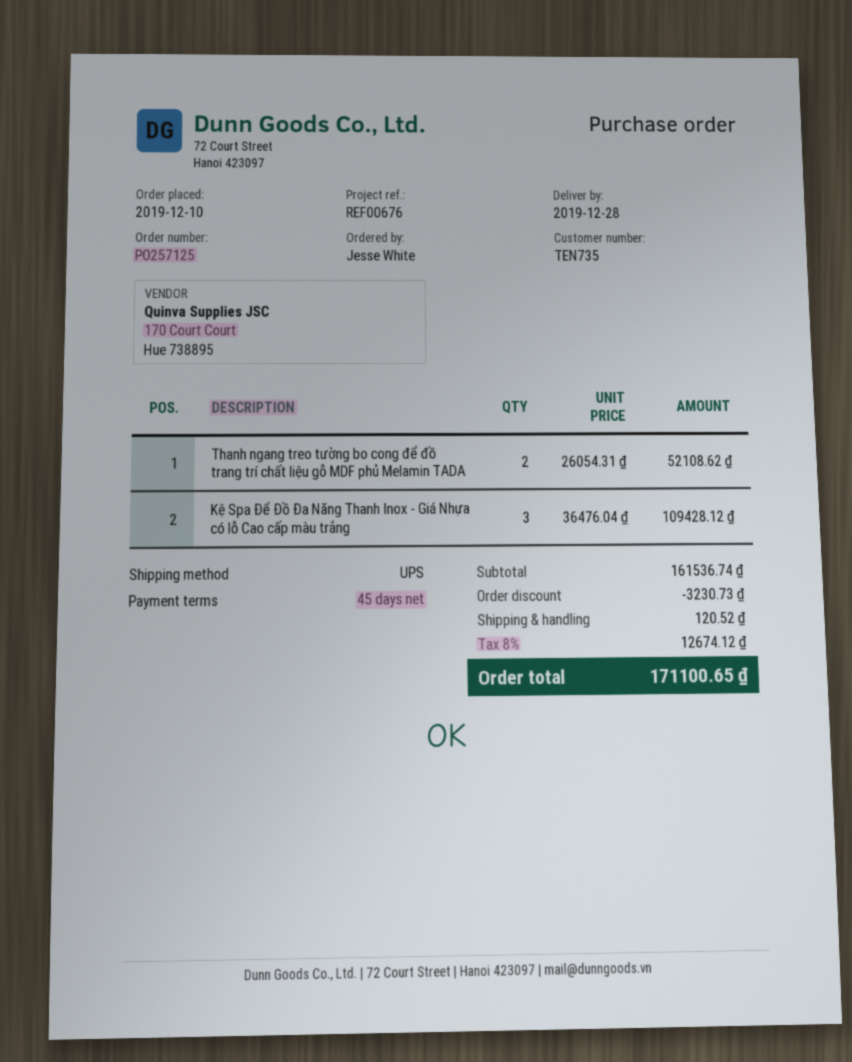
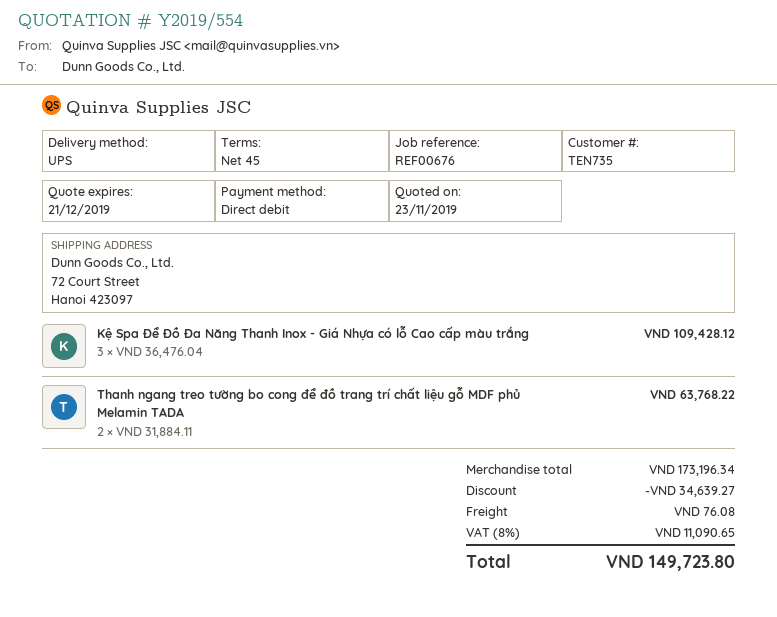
Thanh ngang treo tường bo cong để đồ trang trí chất liệu gỗ MDF phủ Melamin TADA: 2 x 26054.31 = 52108.62 -> 2 x 31884.11 = 63768.22
subtotal: 161536.74 -> 173196.34
discount: 3230.73 -> 34639.27
shipping: 120.52 -> 76.08
tax: 8% = 12674.12 -> 8% = 11090.65
total: 171100.65 -> 149723.80

